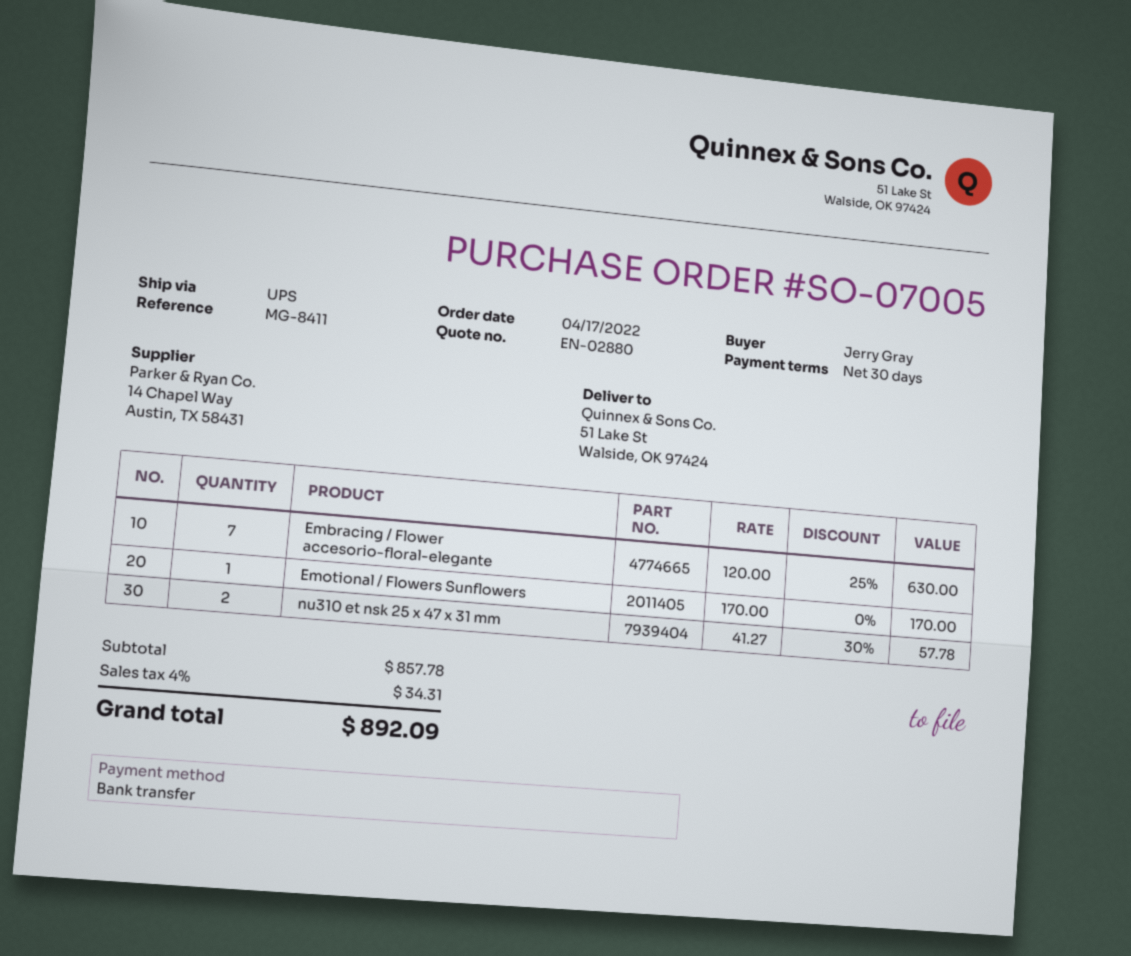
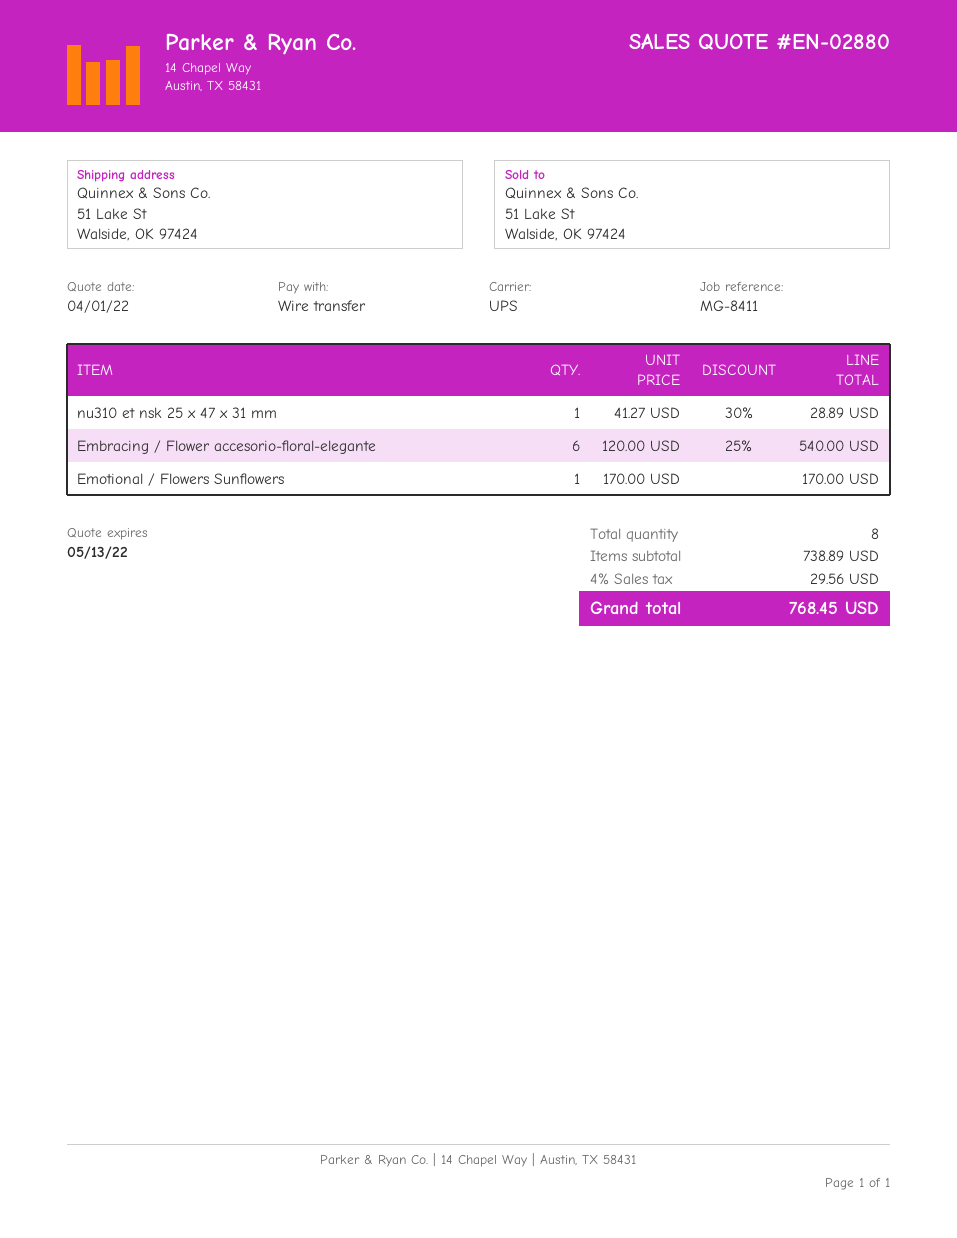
Embracing / Flower accesorio-floral-elegante: 7 x 120.00 - 25% = 630.00 -> 6 x 120.00 - 25% = 540.00
nu310 et nsk 25 x 47 x 31 mm: 2 x 41.27 - 30% = 57.78 -> 1 x 41.27 - 30% = 28.89
subtotal: 857.78 -> 738.89
tax: 4% = 34.31 -> 4% = 29.56
total: 892.09 -> 768.45

